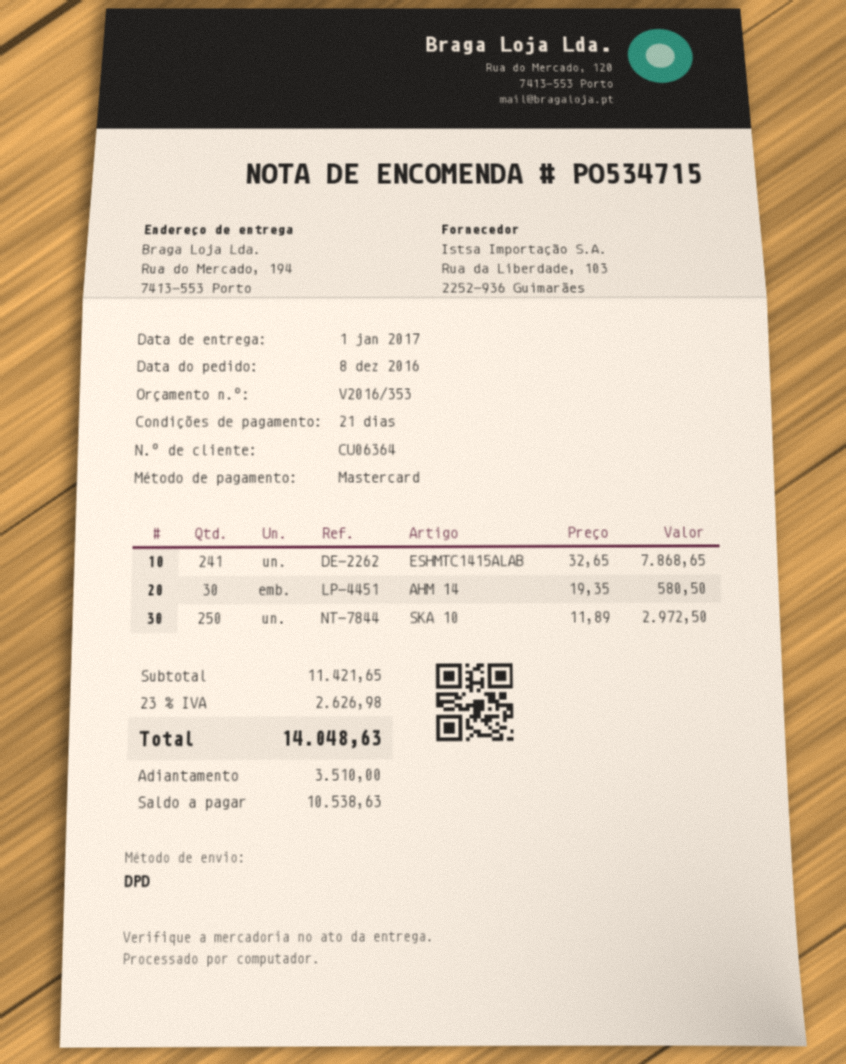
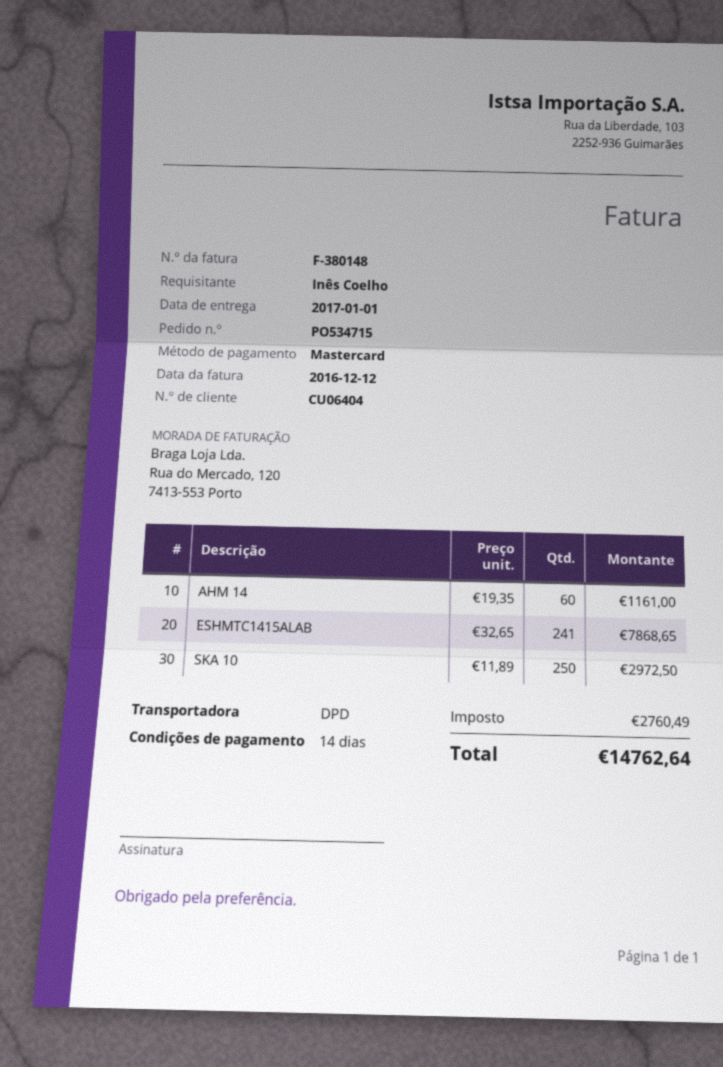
payment terms: 21 days -> 14 days
customer number: CU06364 -> CU06404
AHM 14: 30 x 19.35 = 580.50 -> 60 x 19.35 = 1161.00
tax: 2626.98 -> 2760.49
total: 14048.63 -> 14762.64

